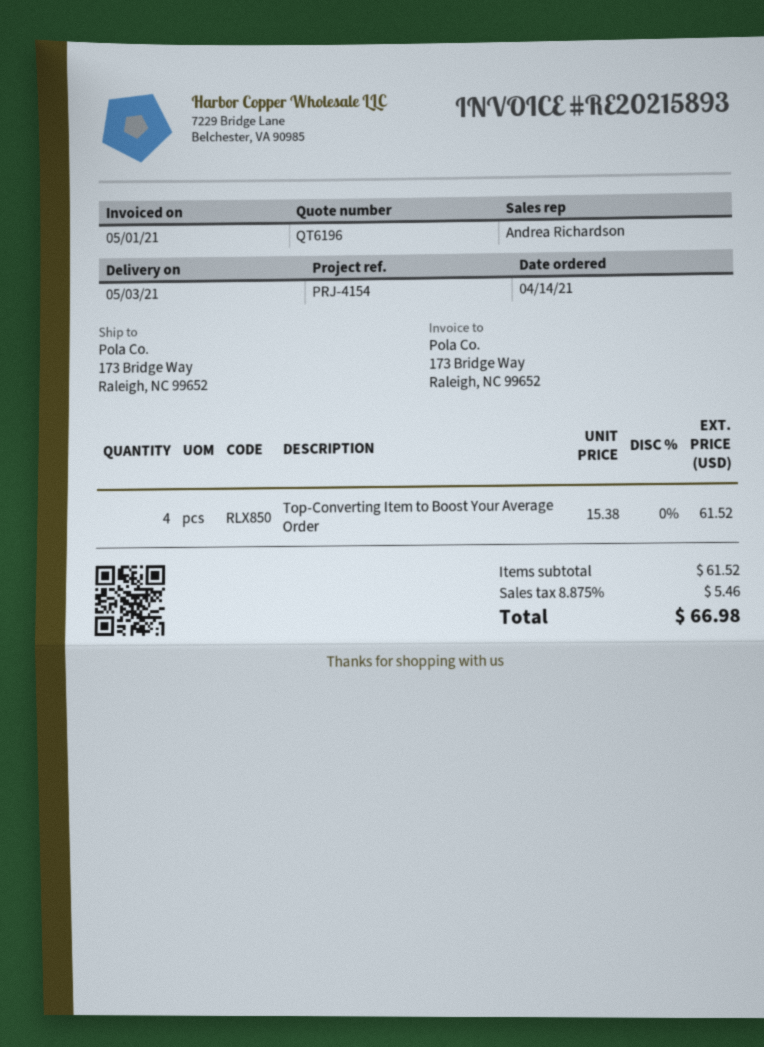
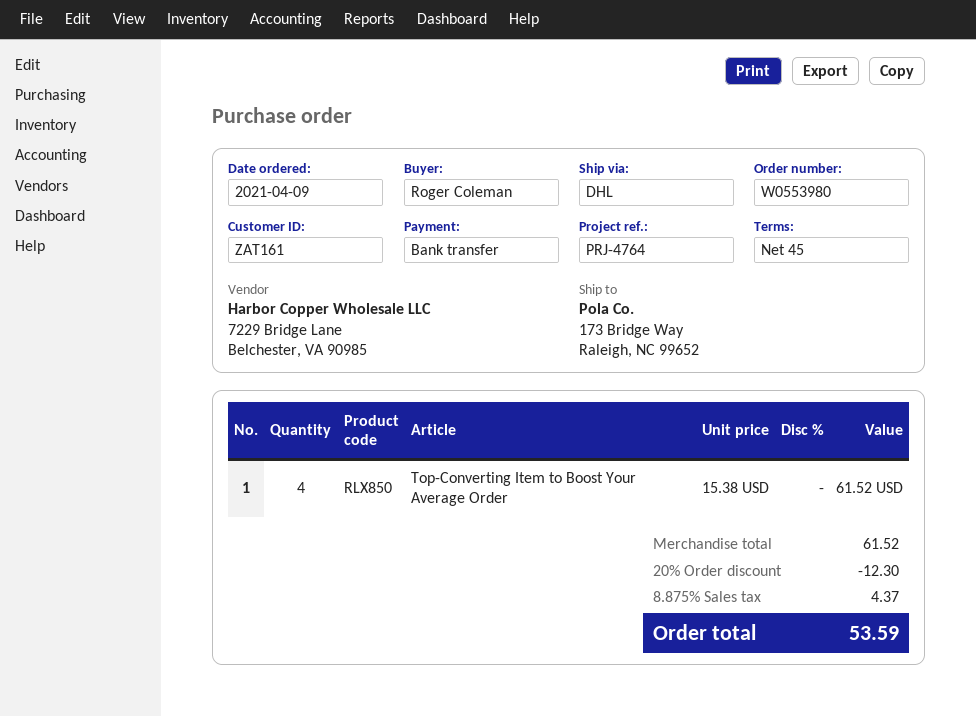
order date: 2021-04-14 -> 2021-04-09
reference: PRJ-4154 -> PRJ-4764
discount: none -> 20% = 12.30
tax: 8.875% = 5.46 -> 8.875% = 4.37
total: 66.98 -> 53.59

